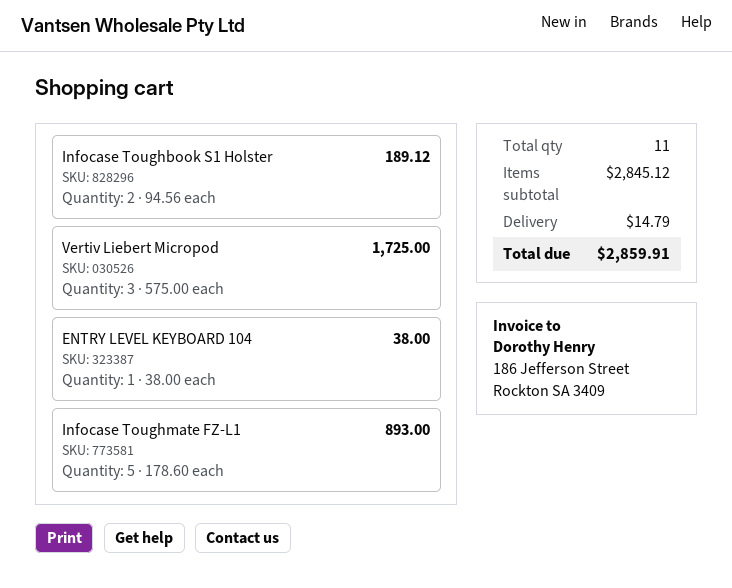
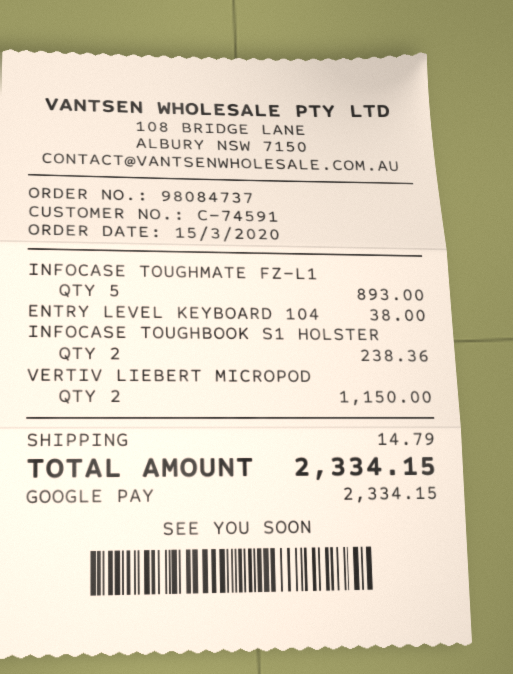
Infocase Toughbook S1 Holster: 2 for 189.12 -> 2 for 238.36
Vertiv Liebert Micropod: 3 for 1725.00 -> 2 for 1150.00
total: 2859.91 -> 2334.15

